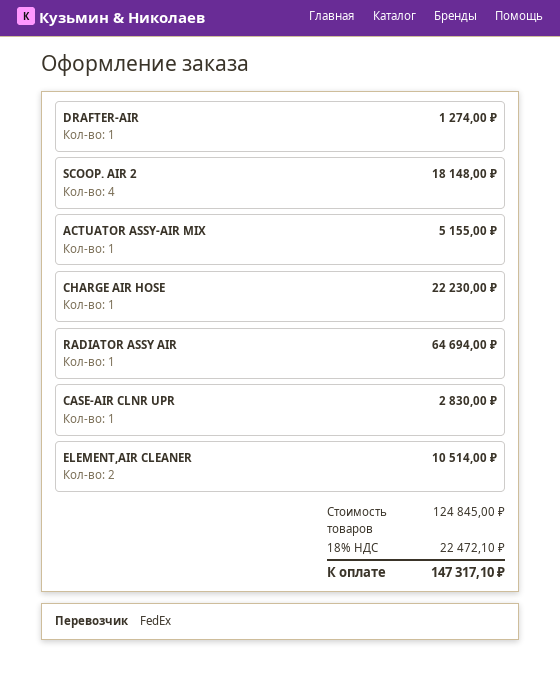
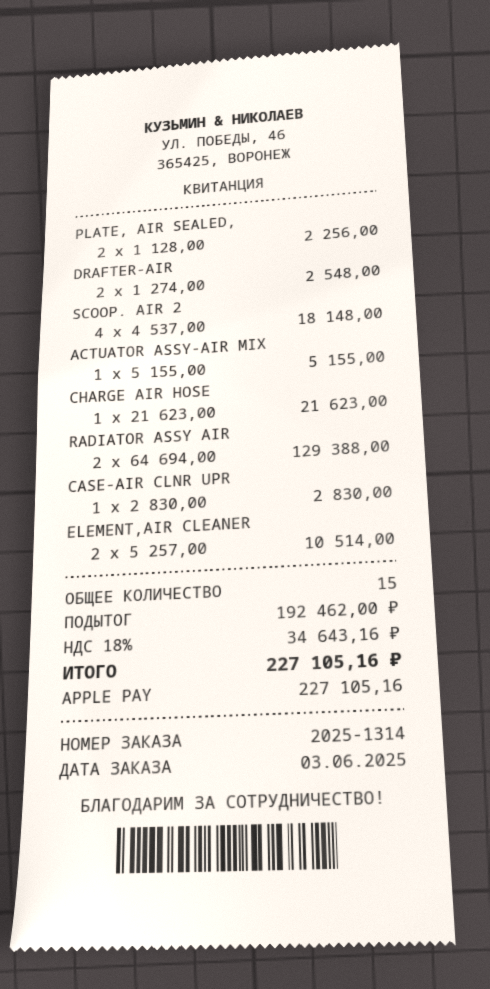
DRAFTER-AIR: 1 for 1274.00 -> 2 for 2548.00
CHARGE AIR HOSE: 1 for 22230.00 -> 1 for 21623.00
RADIATOR ASSY AIR: 1 for 64694.00 -> 2 for 129388.00
PLATE, AIR SEALED,: none -> 2 for 2256.00
subtotal: 124845.00 -> 192462.00
tax: 18% = 22472.10 -> 18% = 34643.16
total: 147317.10 -> 227105.16

